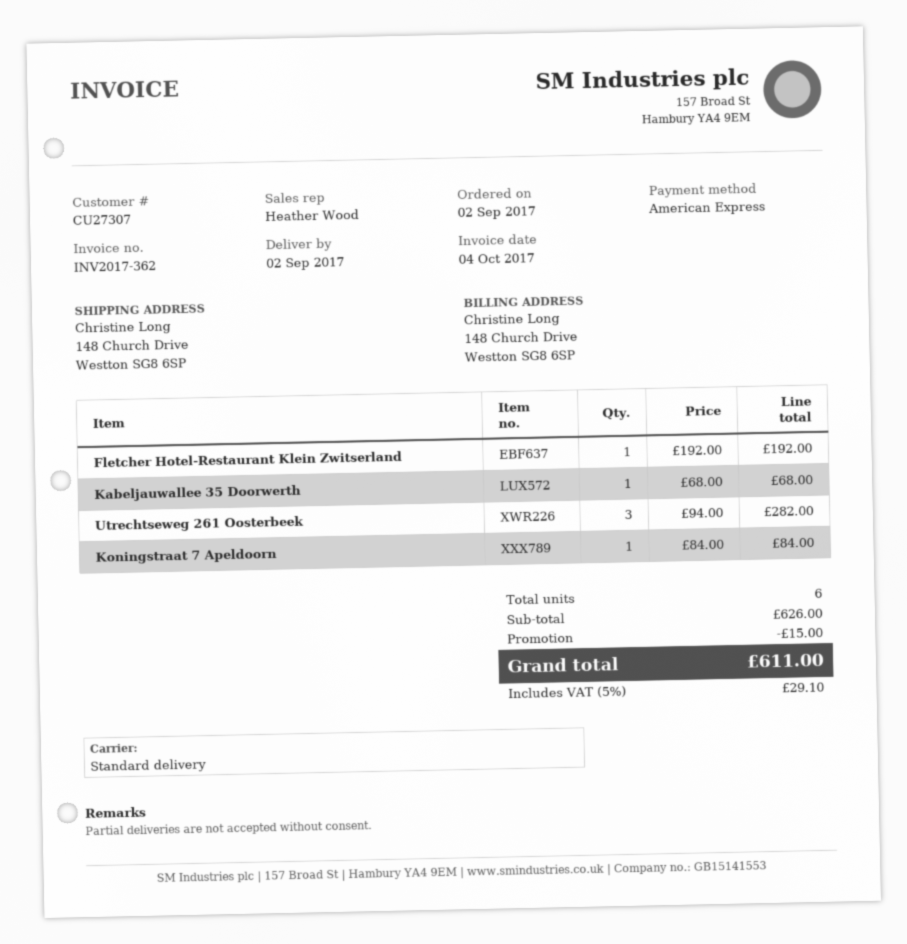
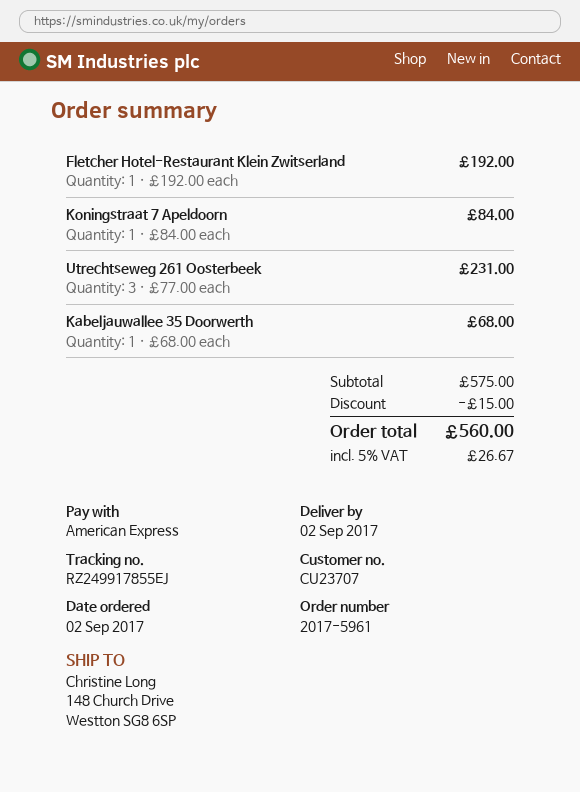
customer number: CU27307 -> CU23707
Utrechtseweg 261 Oosterbeek: 3 x 94.00 = 282.00 -> 3 x 77.00 = 231.00
subtotal: 626.00 -> 575.00
tax: 5% = 29.10 -> 5% = 26.67
total: 611.00 -> 560.00

